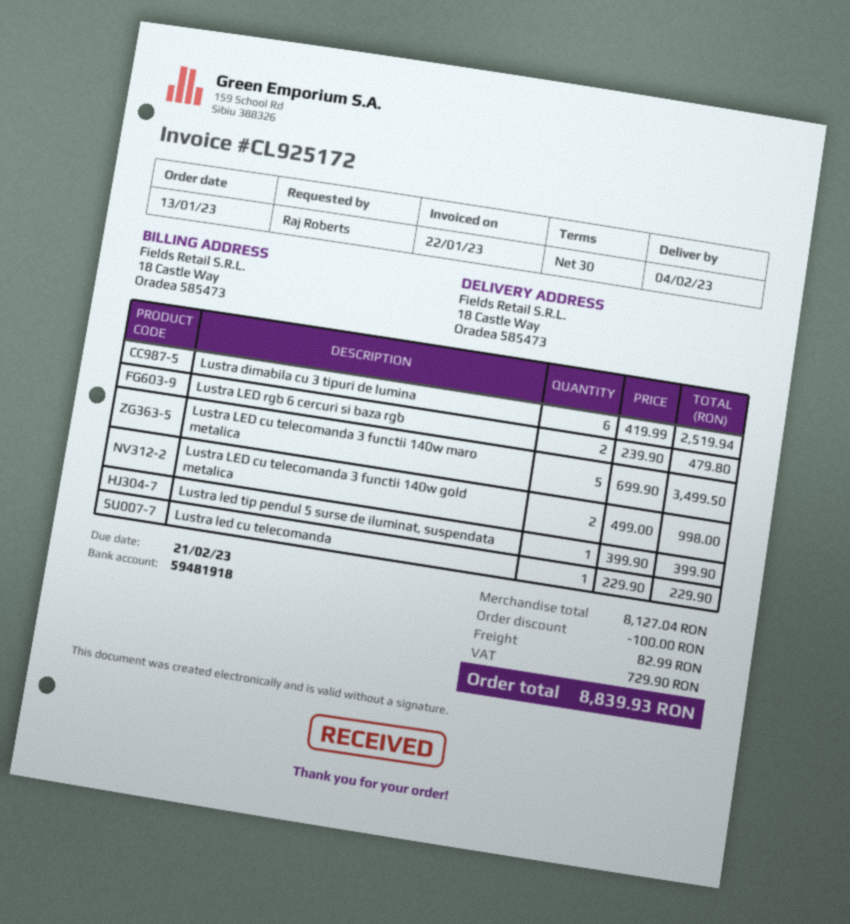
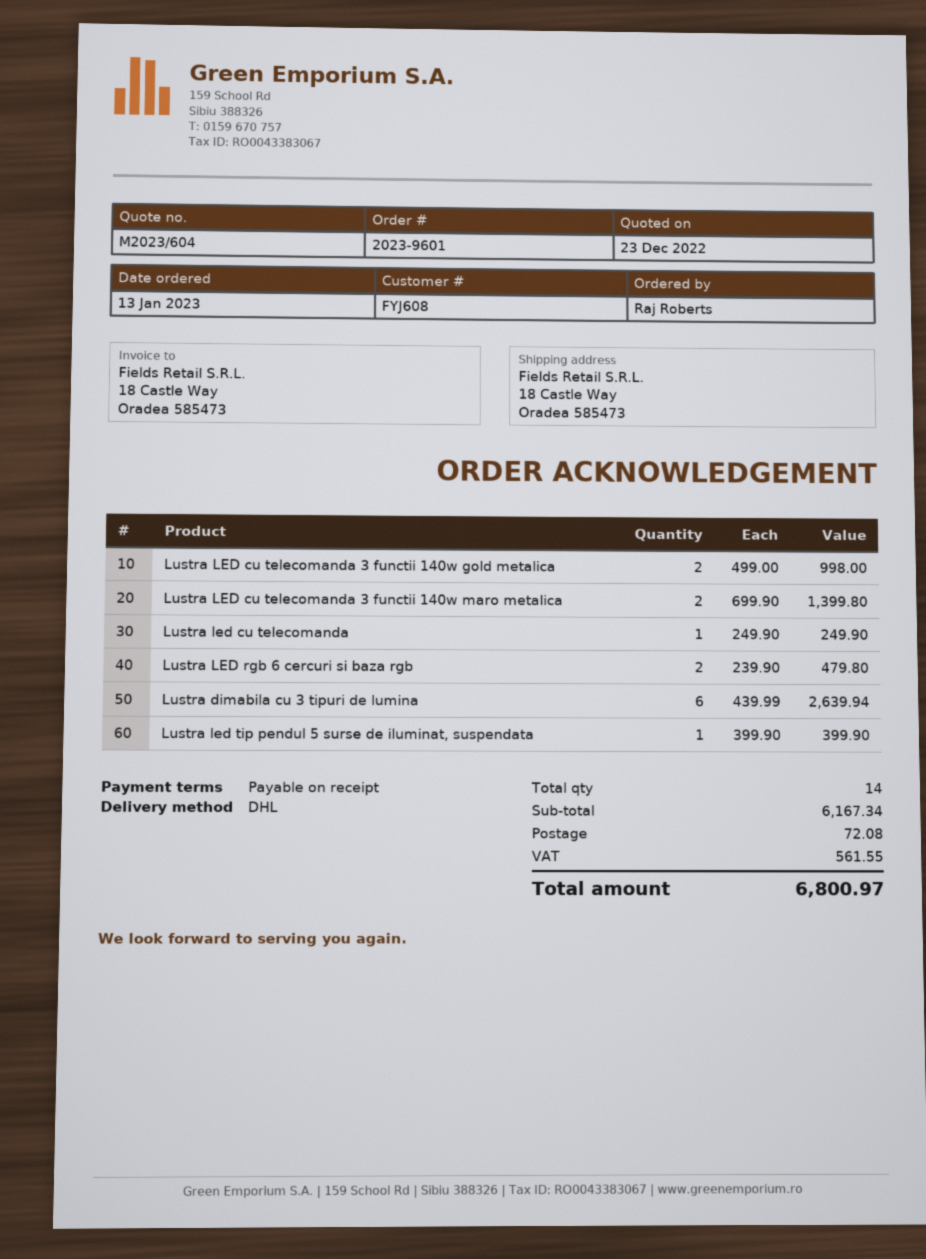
payment terms: 30 days -> on receipt
Lustra dimabila cu 3 tipuri de lumina: 6 x 419.99 = 2519.94 -> 6 x 439.99 = 2639.94
Lustra LED cu telecomanda 3 functii 140w maro metalica: 5 x 699.90 = 3499.50 -> 2 x 699.90 = 1399.80
Lustra led cu telecomanda: 1 x 229.90 = 229.90 -> 1 x 249.90 = 249.90
subtotal: 8127.04 -> 6167.34
discount: 100.00 -> none
shipping: 82.99 -> 72.08
tax: 729.90 -> 561.55
total: 8839.93 -> 6800.97

